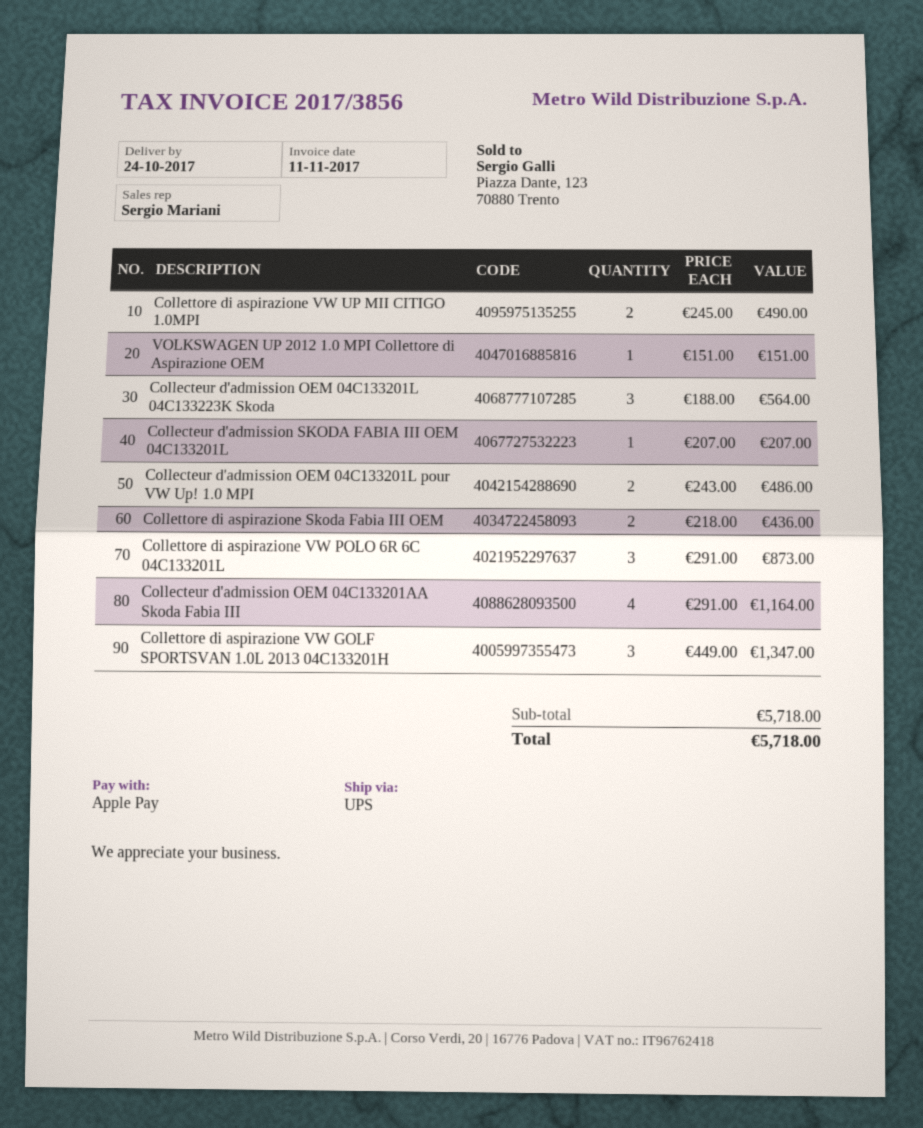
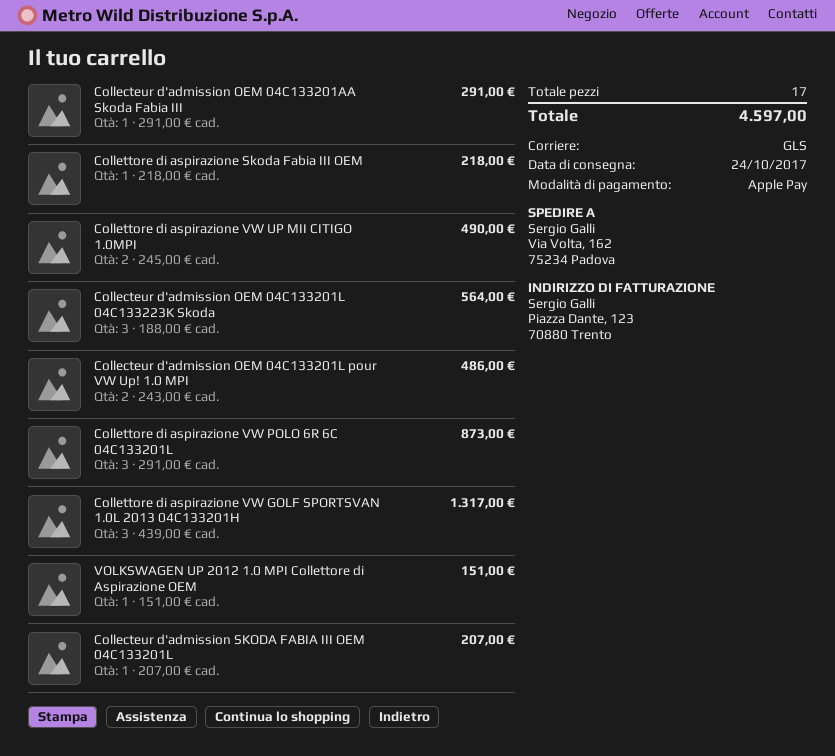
shipping method: UPS -> GLS
Collettore di aspirazione Skoda Fabia III OEM: 2 x 218.00 = 436.00 -> 1 x 218.00 = 218.00
Collecteur d'admission OEM 04C133201AA Skoda Fabia III: 4 x 291.00 = 1164.00 -> 1 x 291.00 = 291.00
Collettore di aspirazione VW GOLF SPORTSVAN 1.0L 2013 04C133201H: 3 x 449.00 = 1347.00 -> 3 x 439.00 = 1317.00
total: 5718.00 -> 4597.00

